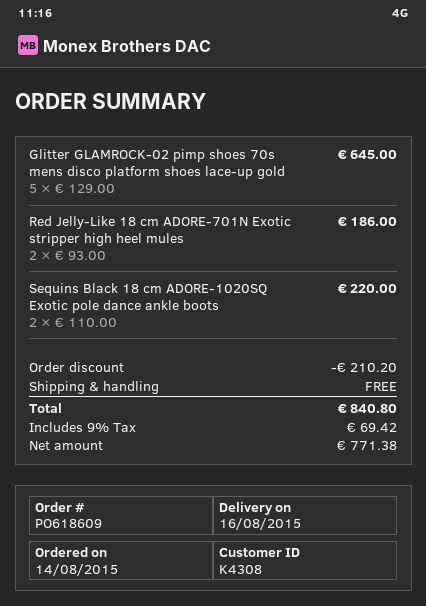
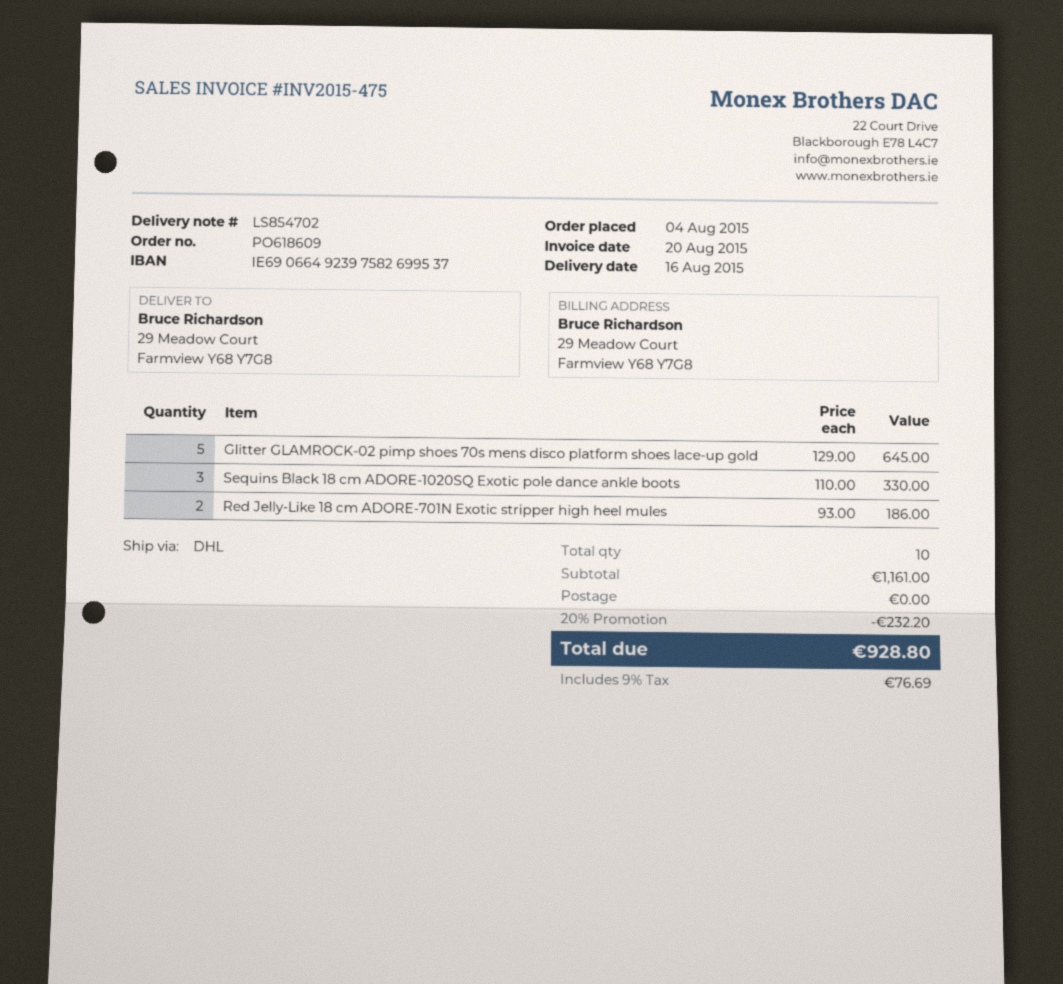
order date: 2015-08-14 -> 2015-08-04
Sequins Black 18 cm ADORE-1020SQ Exotic pole dance ankle boots: 2 x 110.00 = 220.00 -> 3 x 110.00 = 330.00
discount: 210.20 -> 232.20
tax: 9% = 69.42 -> 9% = 76.69
total: 840.80 -> 928.80

